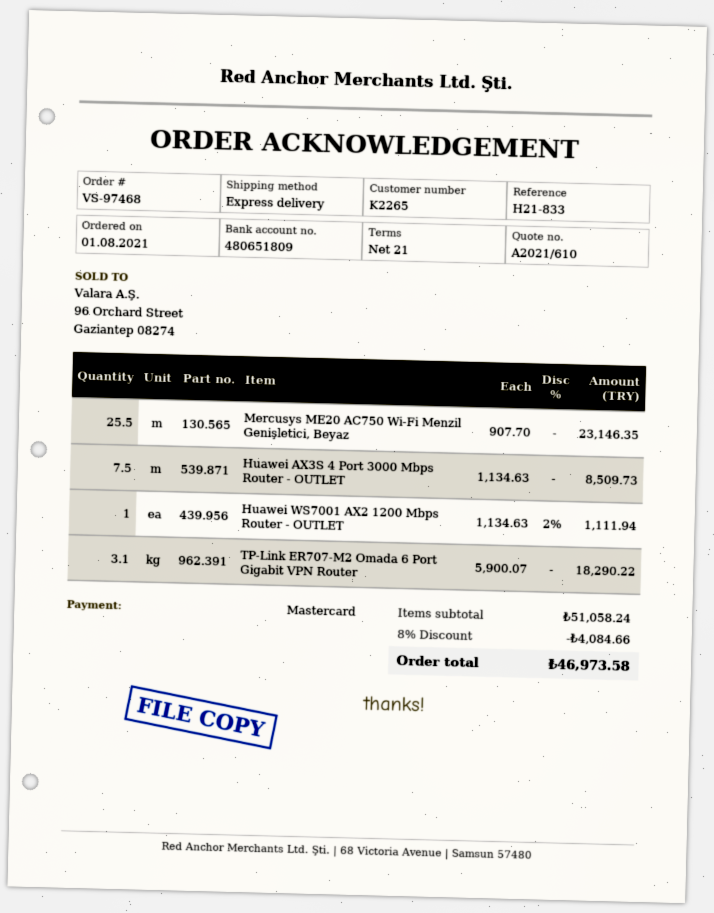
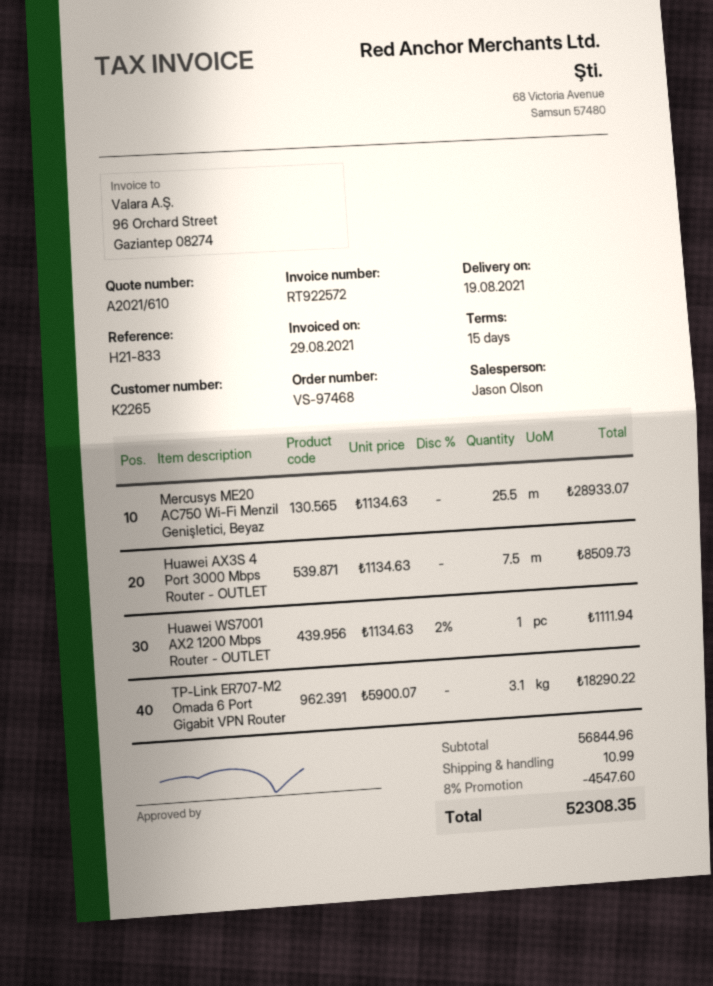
payment terms: 21 days -> 15 days
Mercusys ME20 AC750 Wi-Fi Menzil Genişletici, Beyaz: 25.5 x 907.70 = 23146.35 -> 25.5 x 1134.63 = 28933.07
subtotal: 51058.24 -> 56844.96
discount: 8% = 4084.66 -> 8% = 4547.60
shipping: none -> 10.99
total: 46973.58 -> 52308.35

